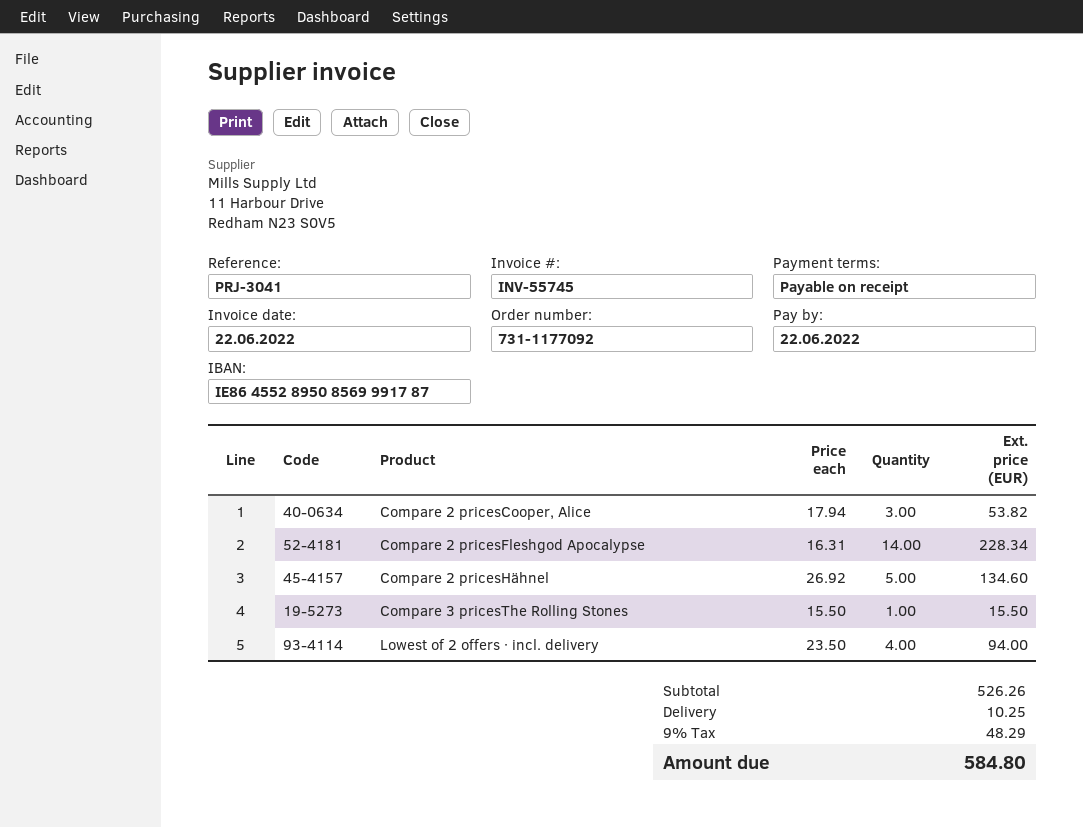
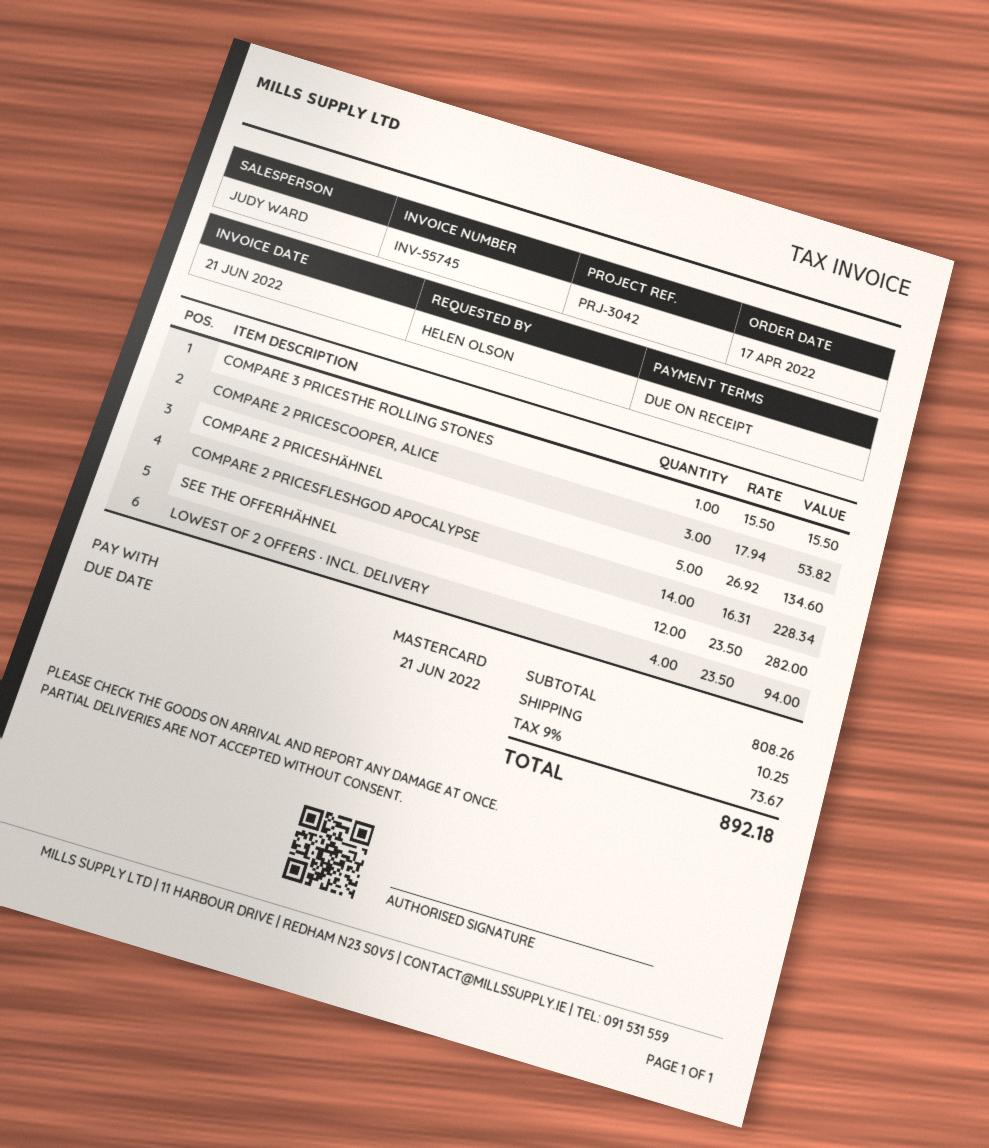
invoice date: 2022-06-22 -> 2022-06-21
due date: 2022-06-22 -> 2022-06-21
reference: PRJ-3041 -> PRJ-3042
SEE THE OFFERHÄHNEL: none -> 12 x 23.50 = 282.00
subtotal: 526.26 -> 808.26
tax: 9% = 48.29 -> 9% = 73.67
total: 584.80 -> 892.18

